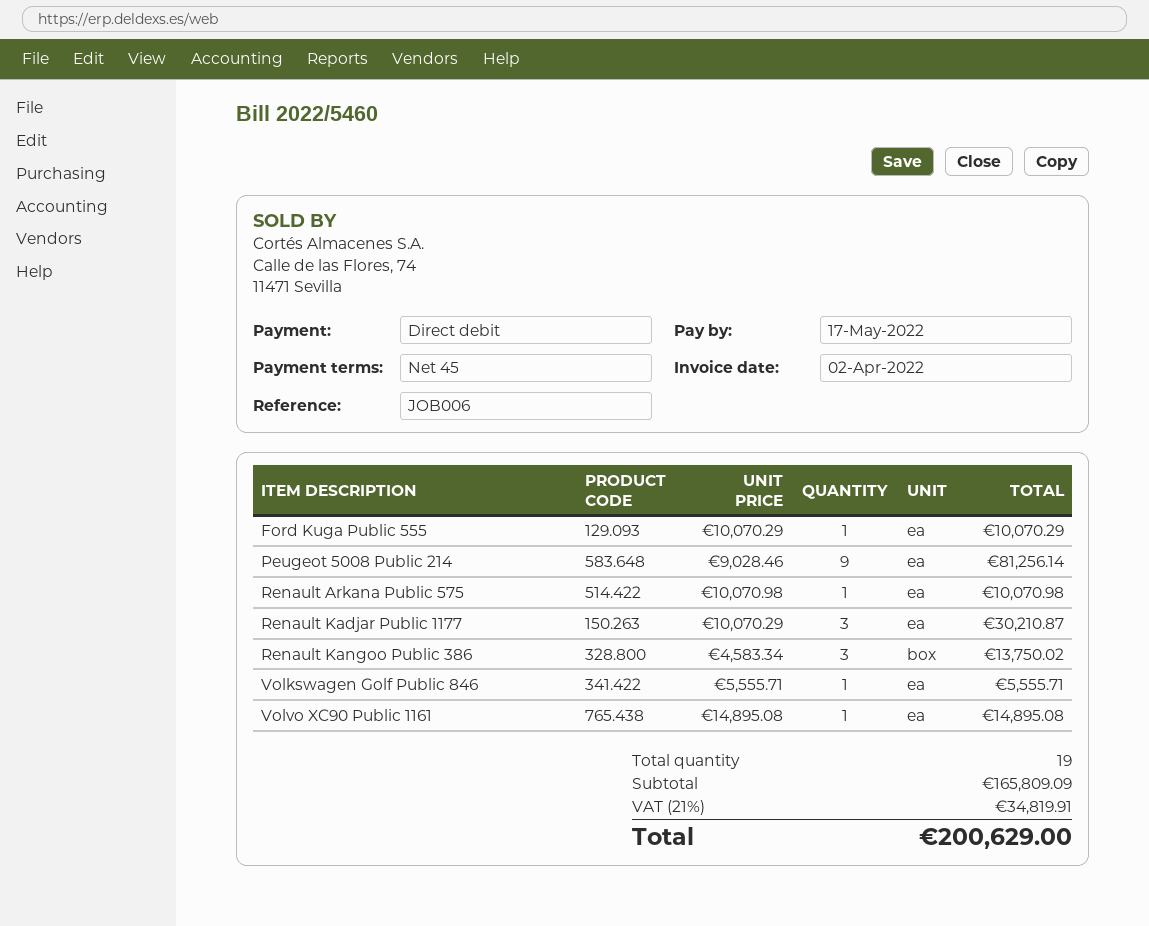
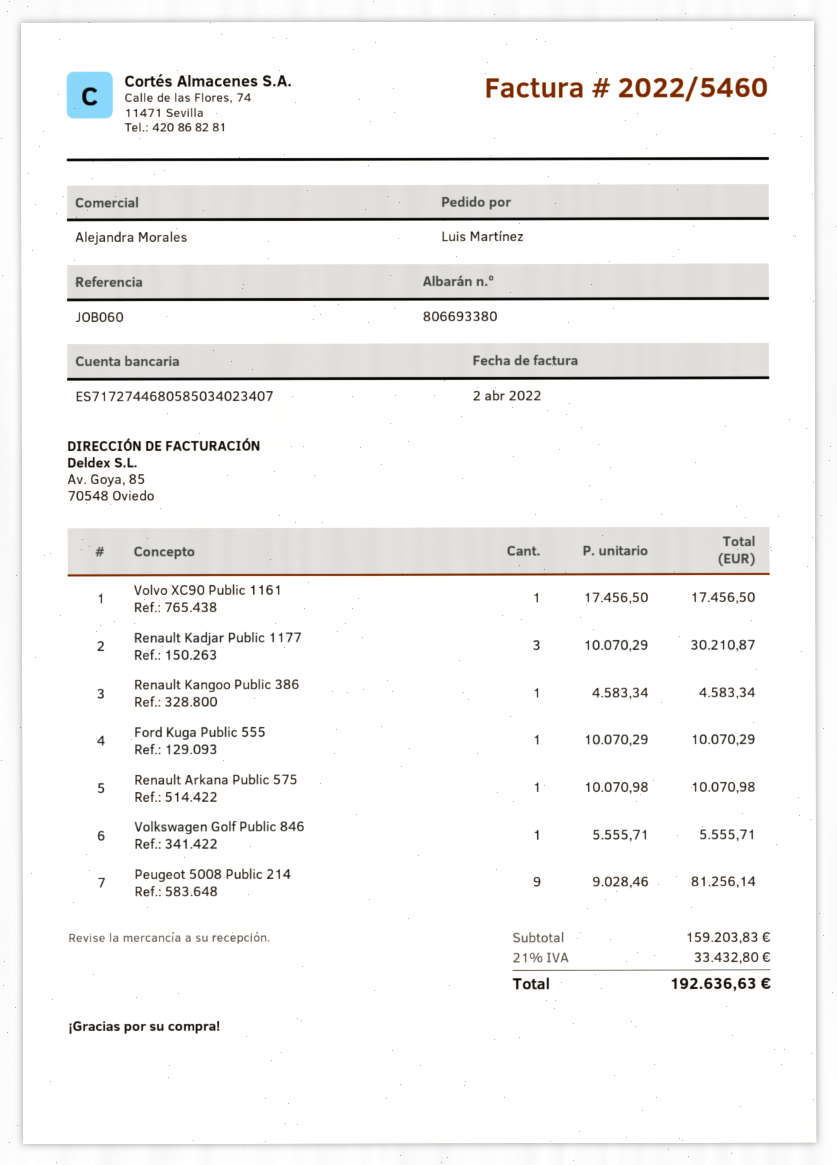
reference: JOB006 -> JOB060
Renault Kangoo Public 386: 3 x 4583.34 = 13750.02 -> 1 x 4583.34 = 4583.34
Volvo XC90 Public 1161: 1 x 14895.08 = 14895.08 -> 1 x 17456.50 = 17456.50
subtotal: 165809.09 -> 159203.83
tax: 21% = 34819.91 -> 21% = 33432.80
total: 200629.00 -> 192636.63

